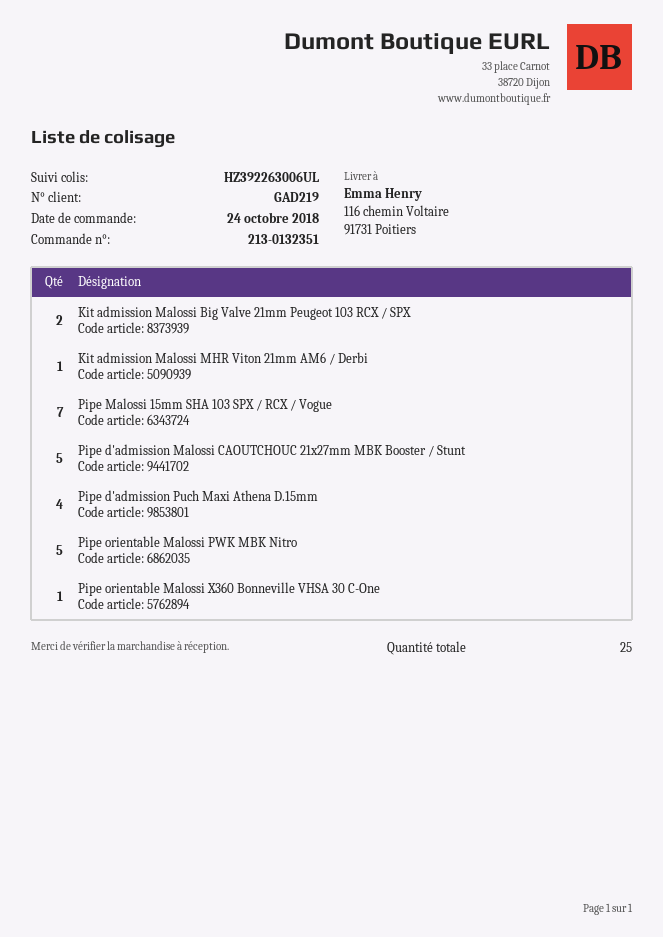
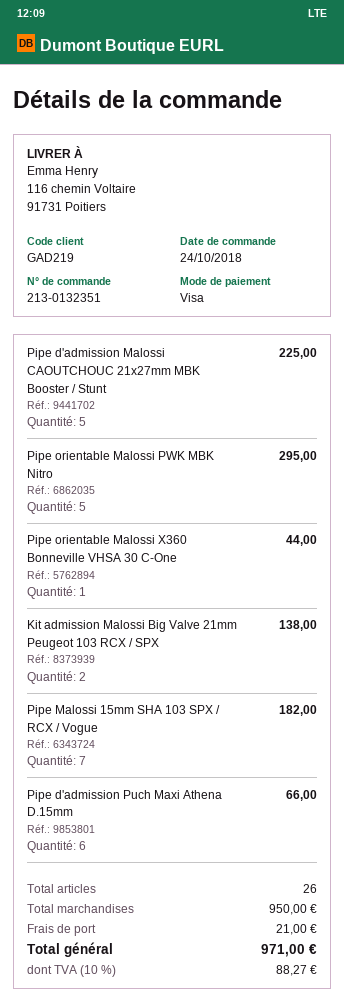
Kit admission Malossi MHR Viton 21mm AM6 / Derbi: 1 -> none
Pipe d'admission Puch Maxi Athena D.15mm: 4 -> 6
total quantity: 25 -> 26

